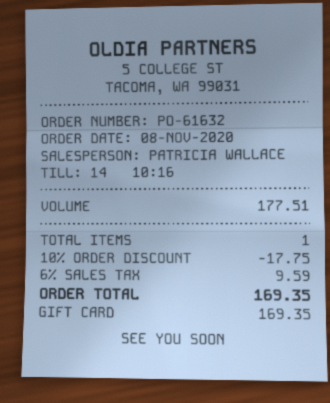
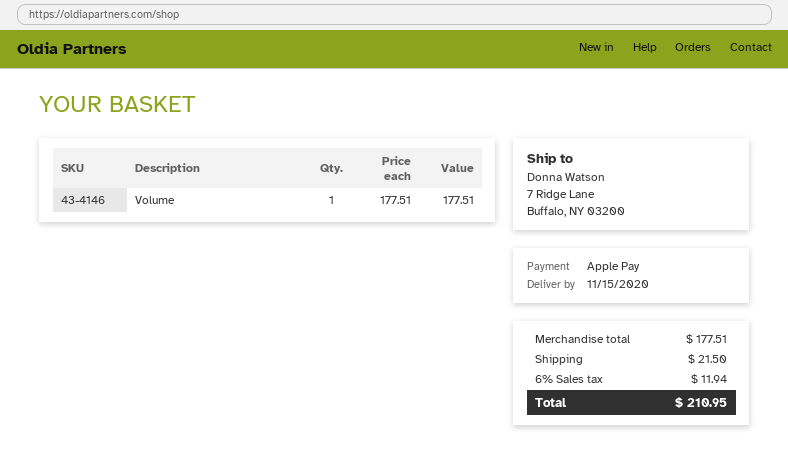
payment method: gift card -> Apple Pay
discount: 10% = 17.75 -> none
shipping: none -> 21.50
tax: 6% = 9.59 -> 6% = 11.94
total: 169.35 -> 210.95

